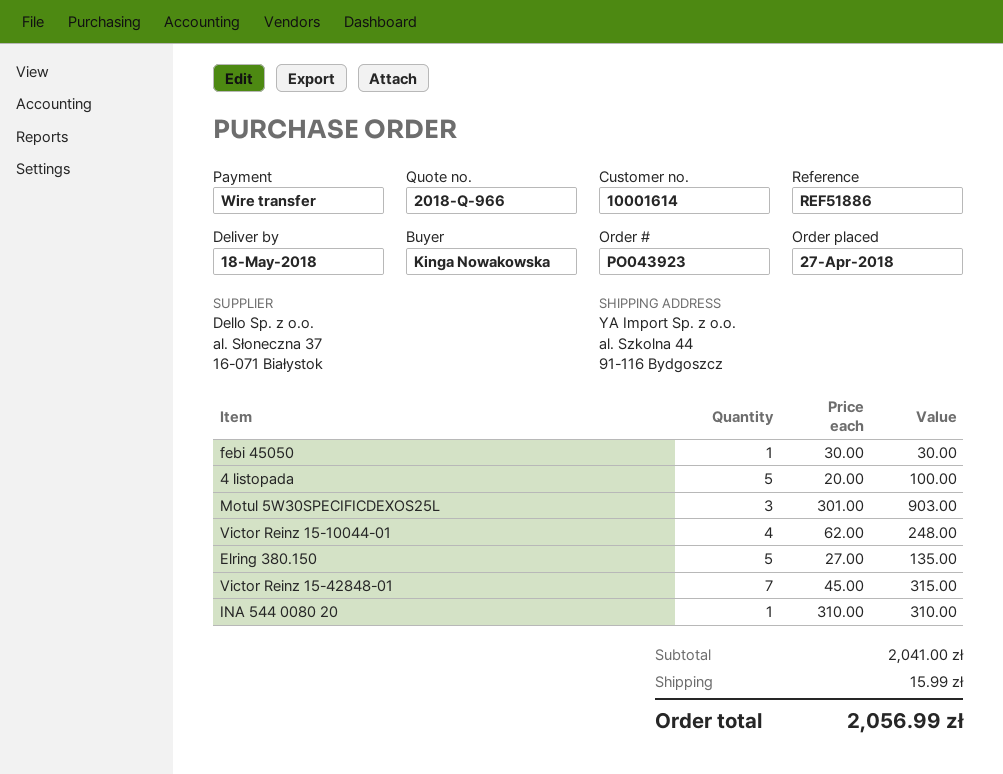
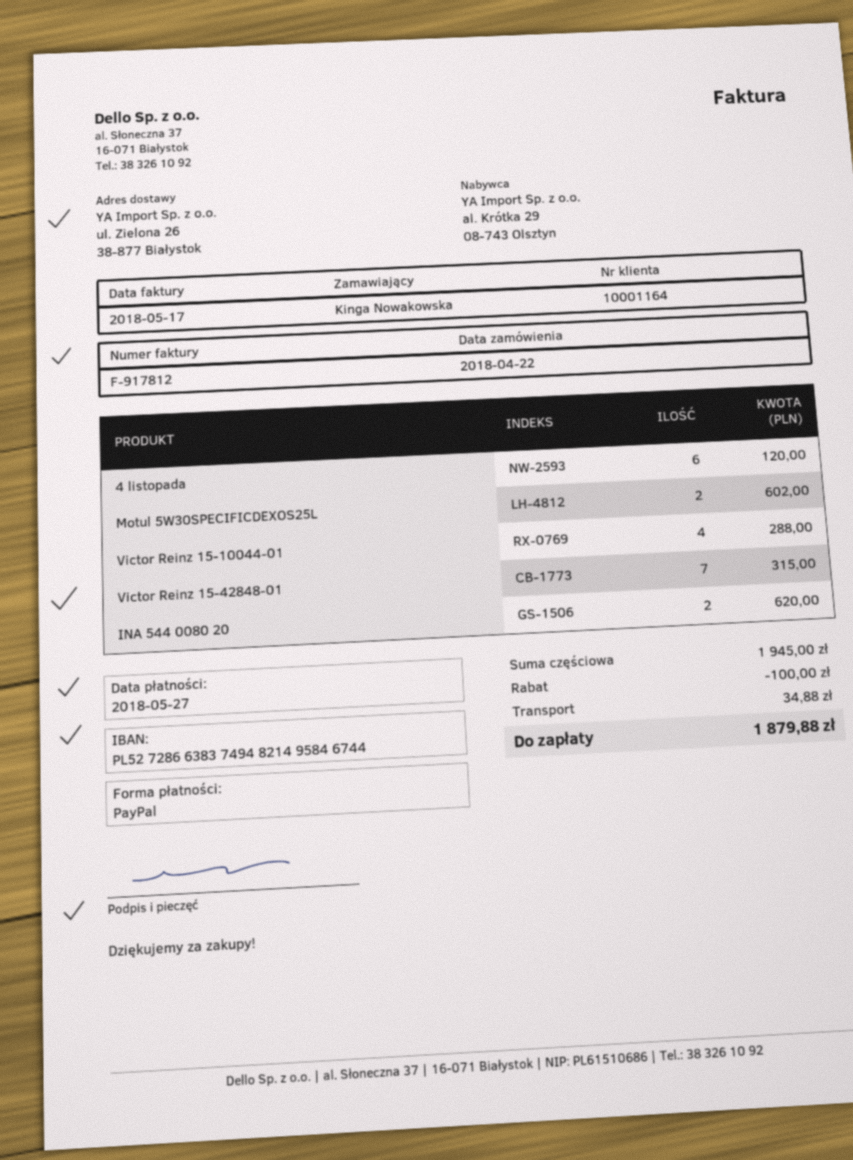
order date: 2018-04-27 -> 2018-04-22
customer number: 10001614 -> 10001164
payment method: bank transfer -> PayPal
ship to: al. Szkolna 44, 91-116 Bydgoszcz -> ul. Zielona 26, 38-877 Białystok
febi 45050: 1 for 30.00 -> none
4 listopada: 5 for 100.00 -> 6 for 120.00
Motul 5W30SPECIFICDEXOS25L: 3 for 903.00 -> 2 for 602.00
Victor Reinz 15-10044-01: 4 for 248.00 -> 4 for 288.00
Elring 380.150: 5 for 135.00 -> none
INA 544 0080 20: 1 for 310.00 -> 2 for 620.00
subtotal: 2041.00 -> 1945.00
discount: none -> 100.00
shipping: 15.99 -> 34.88
total: 2056.99 -> 1879.88

